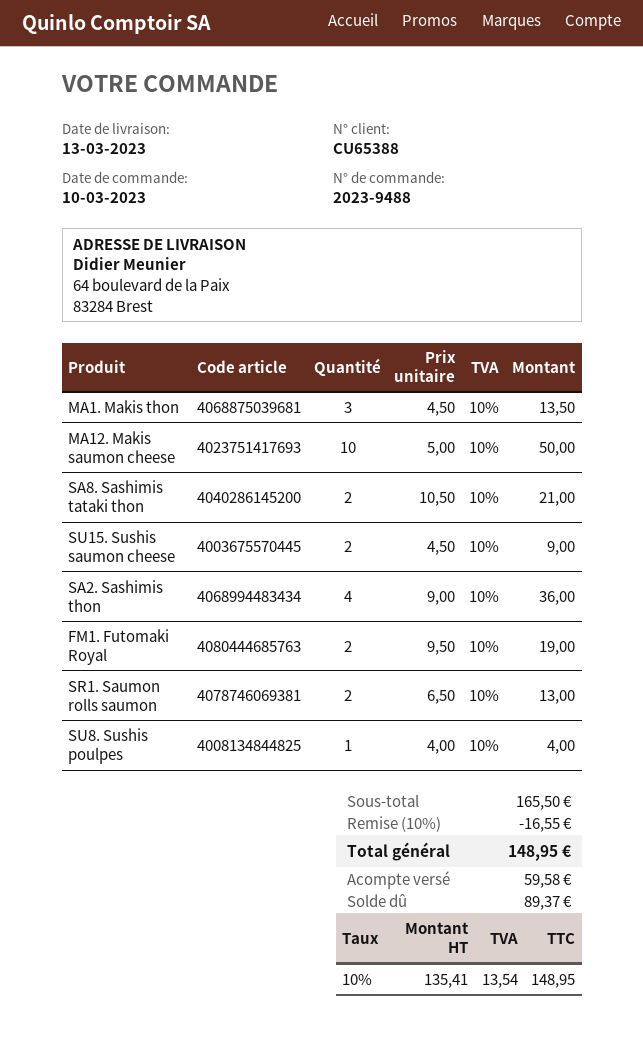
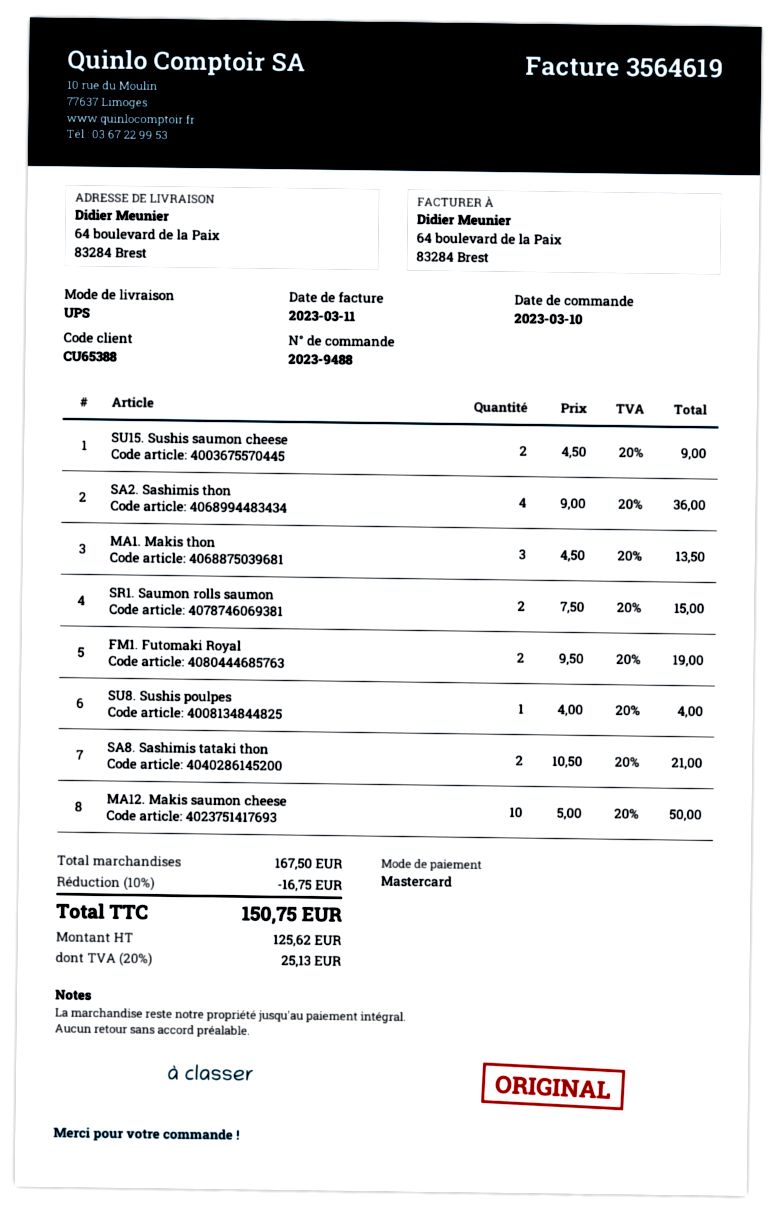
SR1. Saumon rolls saumon: 2 x 6.50 = 13.00 -> 2 x 7.50 = 15.00
subtotal: 165.50 -> 167.50
discount: 10% = 16.55 -> 10% = 16.75
net: 135.41 -> 125.62
tax: 10% = 13.54 -> 20% = 25.13
total: 148.95 -> 150.75

